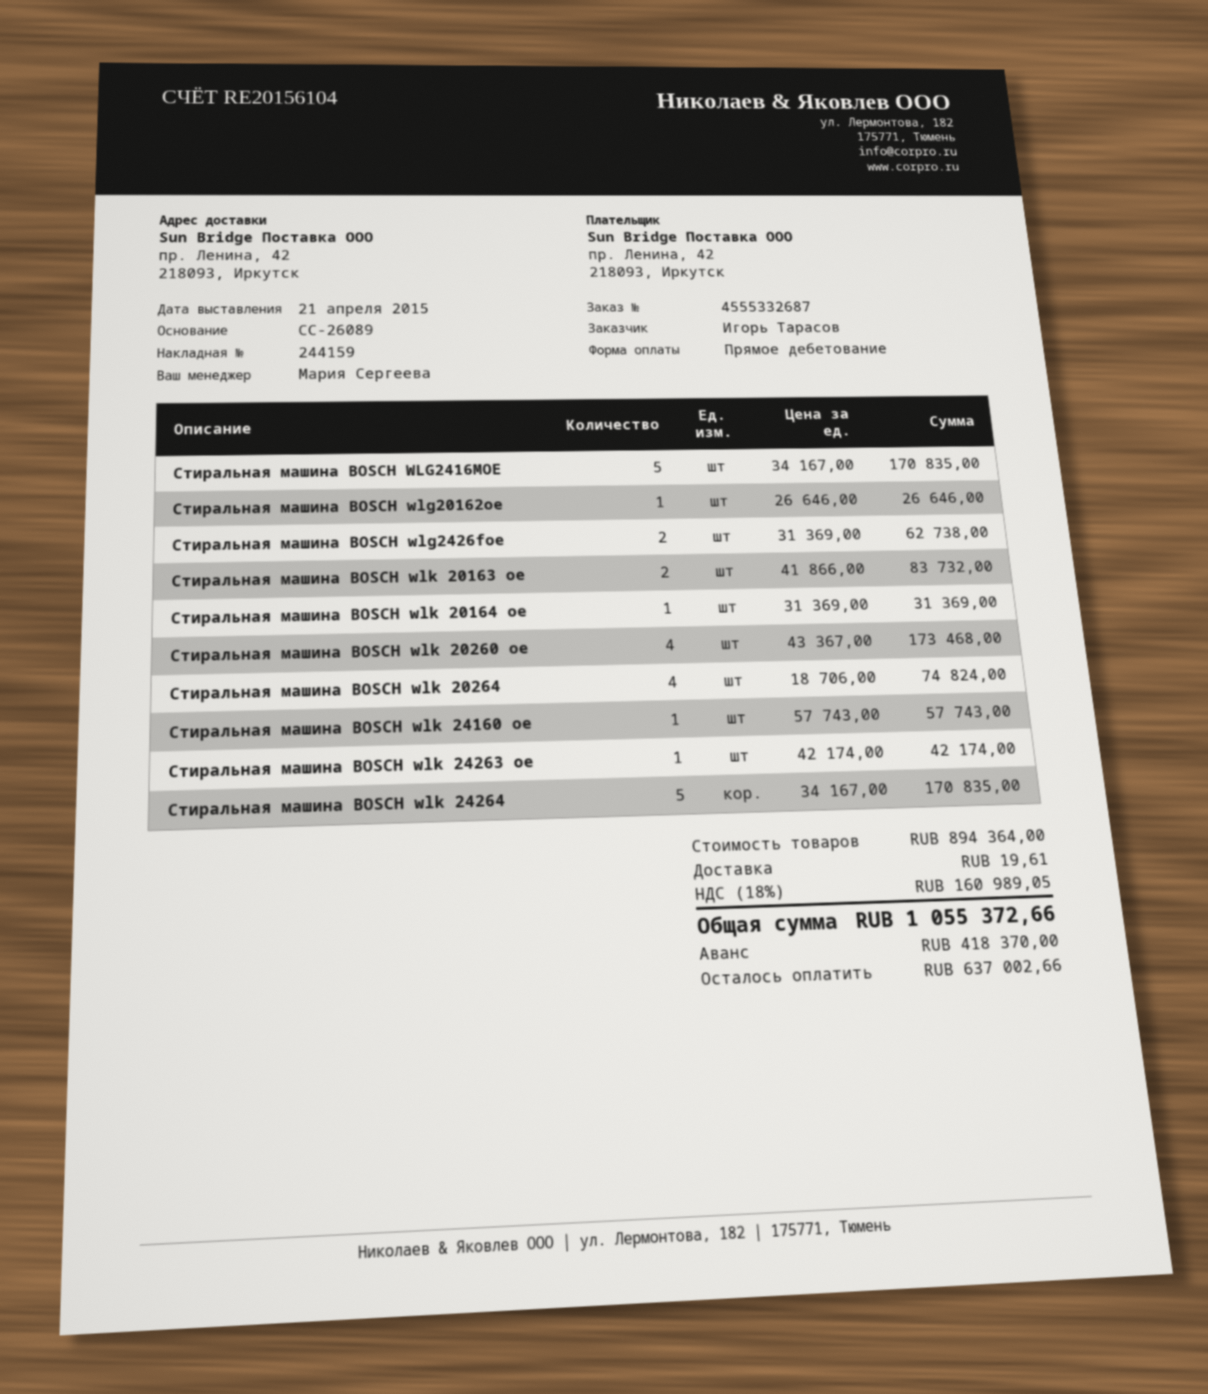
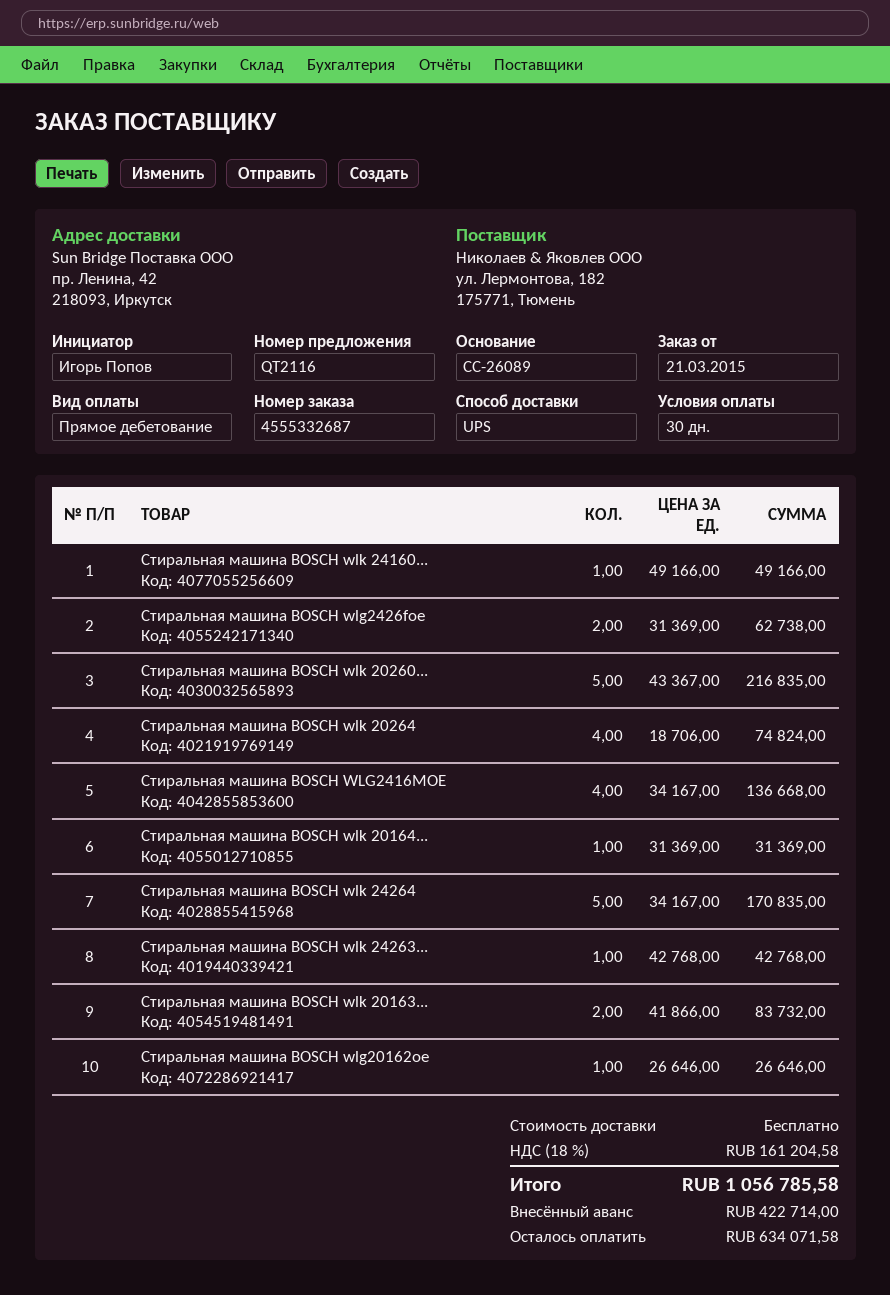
ordered by: Игорь Тарасов -> Игорь Попов
Стиральная машина BOSCH WLG2416MOE: 5 x 34167.00 = 170835.00 -> 4 x 34167.00 = 136668.00
Стиральная машина BOSCH wlk 20260 oe: 4 x 43367.00 = 173468.00 -> 5 x 43367.00 = 216835.00
Стиральная машина BOSCH wlk 24160 oe: 1 x 57743.00 = 57743.00 -> 1 x 49166.00 = 49166.00
Стиральная машина BOSCH wlk 24263 oe: 1 x 42174.00 = 42174.00 -> 1 x 42768.00 = 42768.00
shipping: 19.61 -> 0.00
tax: 18% = 160989.05 -> 18% = 161204.58
total: 1055372.66 -> 1056785.58
deposit: 418370.00 -> 422714.00
balance: 637002.66 -> 634071.58

